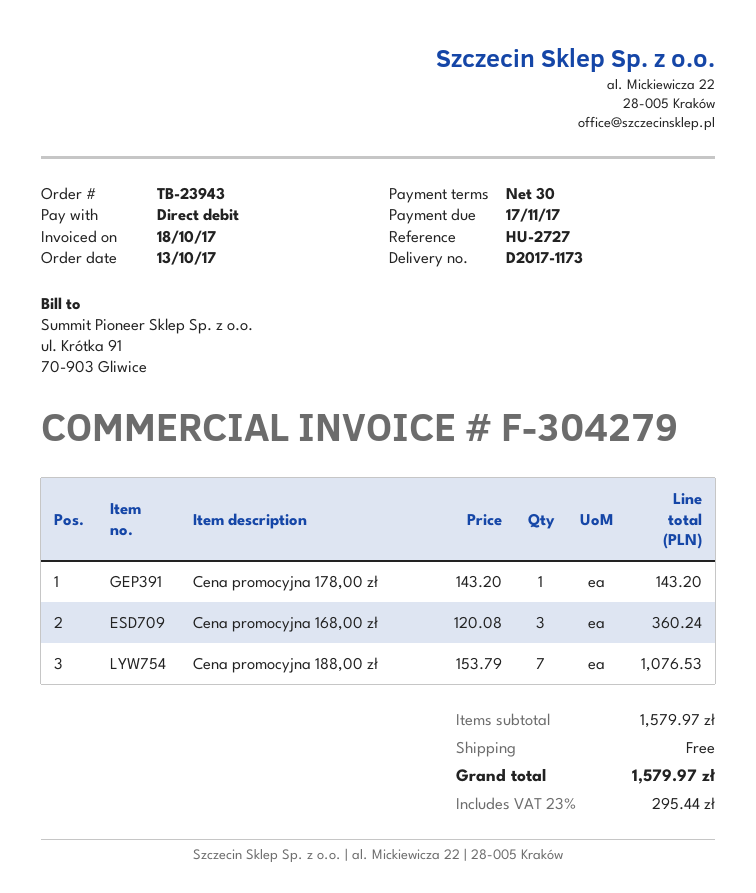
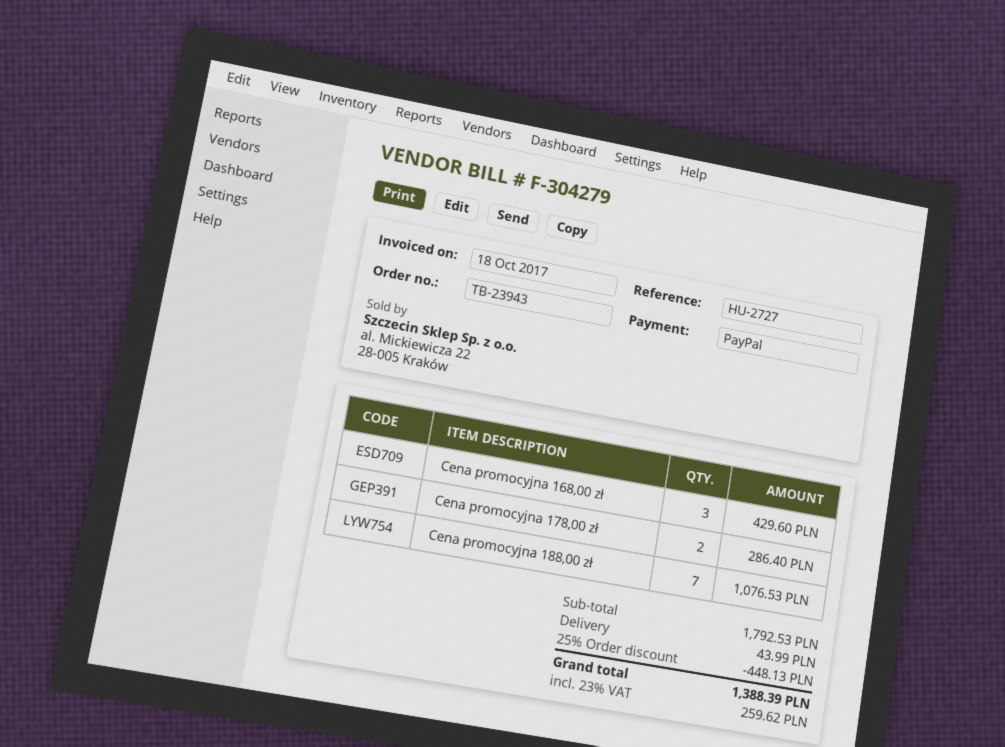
payment method: direct debit -> PayPal
Cena promocyjna 178,00 zł: 1 for 143.20 -> 2 for 286.40
Cena promocyjna 168,00 zł: 3 for 360.24 -> 3 for 429.60
subtotal: 1579.97 -> 1792.53
discount: none -> 25% = 448.13
shipping: 0.00 -> 43.99
tax: 23% = 295.44 -> 23% = 259.62
total: 1579.97 -> 1388.39

